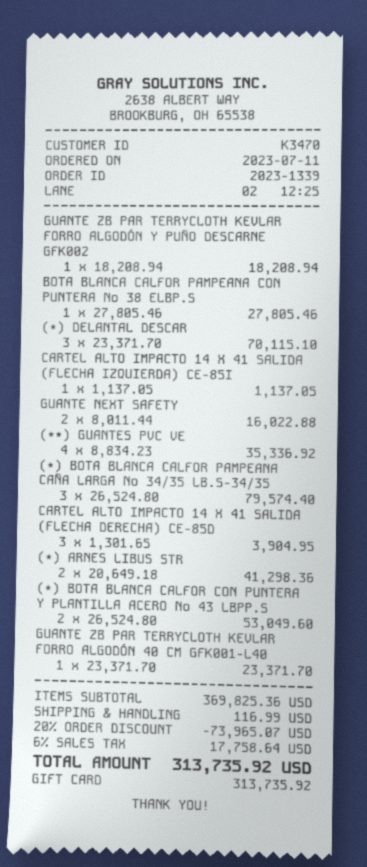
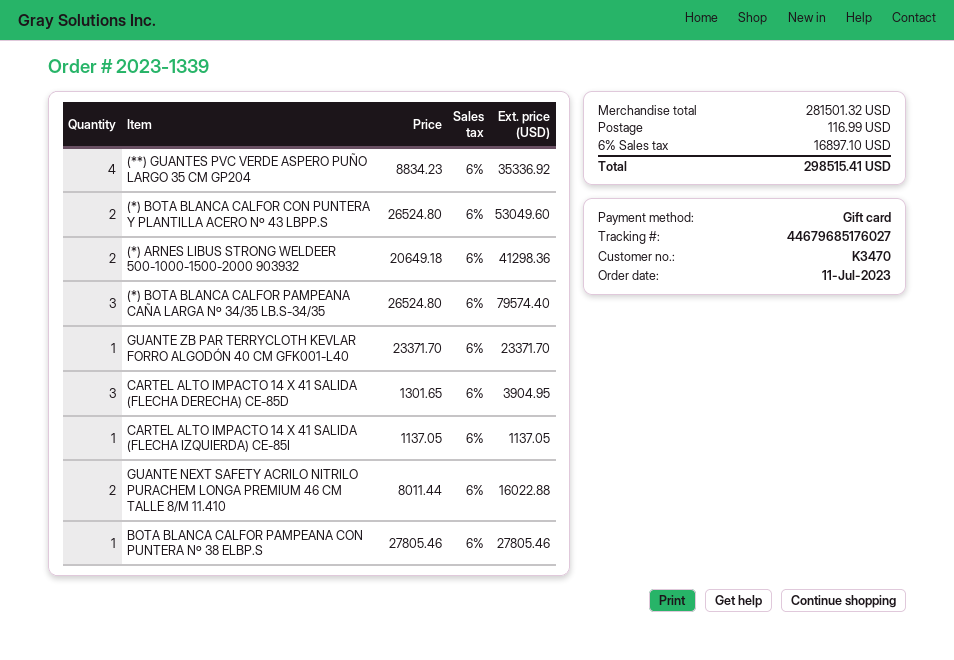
GUANTE ZB PAR TERRYCLOTH KEVLAR FORRO ALGODÓN Y PUÑO DESCARNE GFK002: 1 x 18208.94 = 18208.94 -> none
(*) DELANTAL DESCAR: 3 x 23371.70 = 70115.10 -> none
subtotal: 369825.36 -> 281501.32
discount: 20% = 73965.07 -> none
tax: 6% = 17758.64 -> 6% = 16897.10
total: 313735.92 -> 298515.41

